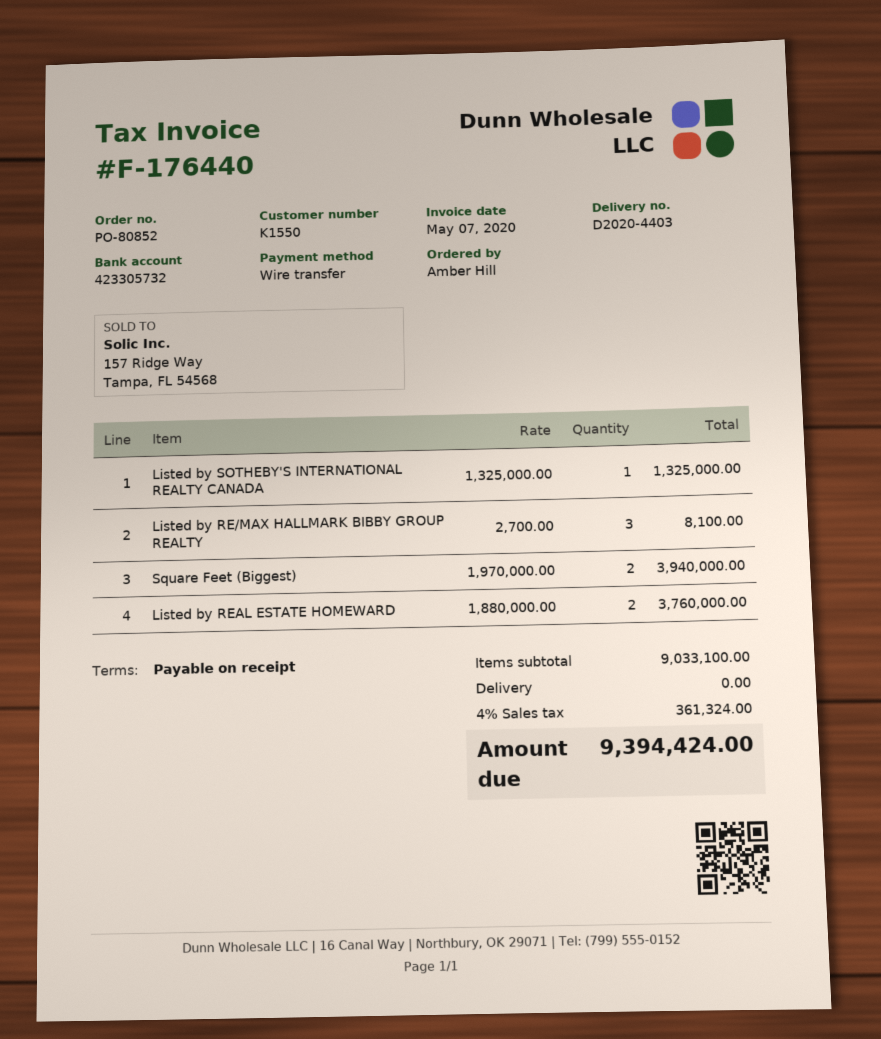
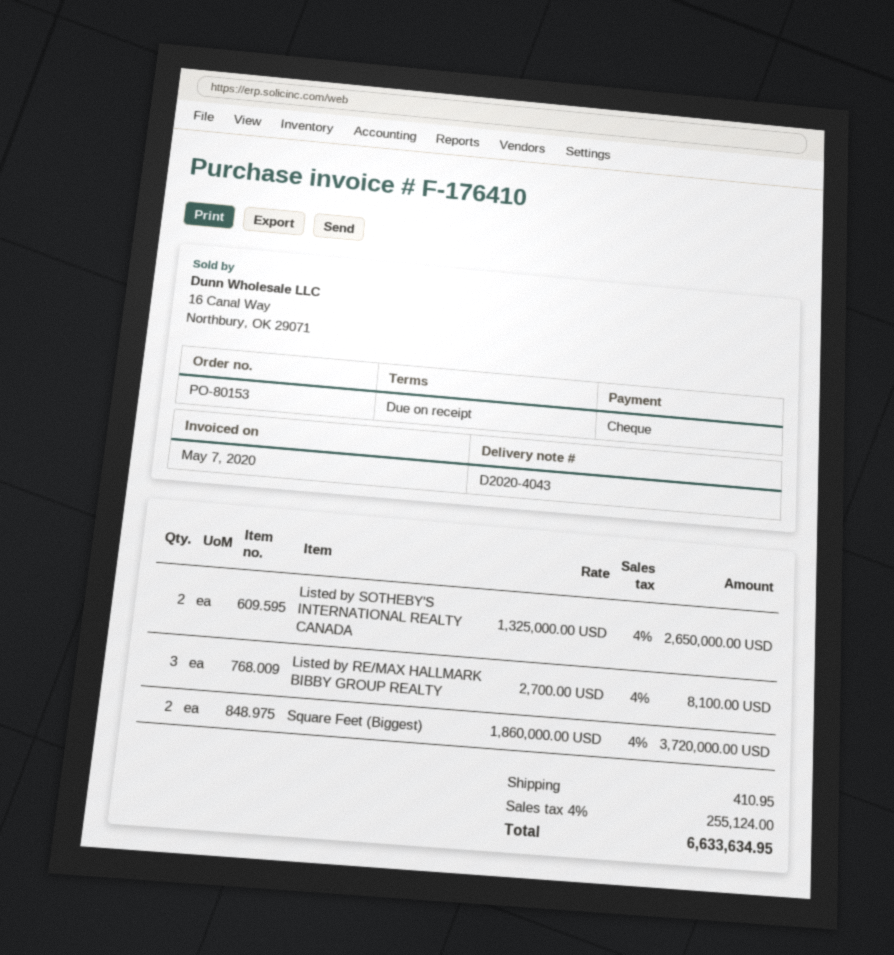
order number: PO-80852 -> PO-80153
delivery note number: D2020-4403 -> D2020-4043
invoice number: F-176440 -> F-176410
payment method: bank transfer -> cheque
Listed by SOTHEBY'S INTERNATIONAL REALTY CANADA: 1 x 1325000.00 = 1325000.00 -> 2 x 1325000.00 = 2650000.00
Square Feet (Biggest): 2 x 1970000.00 = 3940000.00 -> 2 x 1860000.00 = 3720000.00
Listed by REAL ESTATE HOMEWARD: 2 x 1880000.00 = 3760000.00 -> none
shipping: 0.00 -> 410.95
tax: 4% = 361324.00 -> 4% = 255124.00
total: 9394424.00 -> 6633634.95

